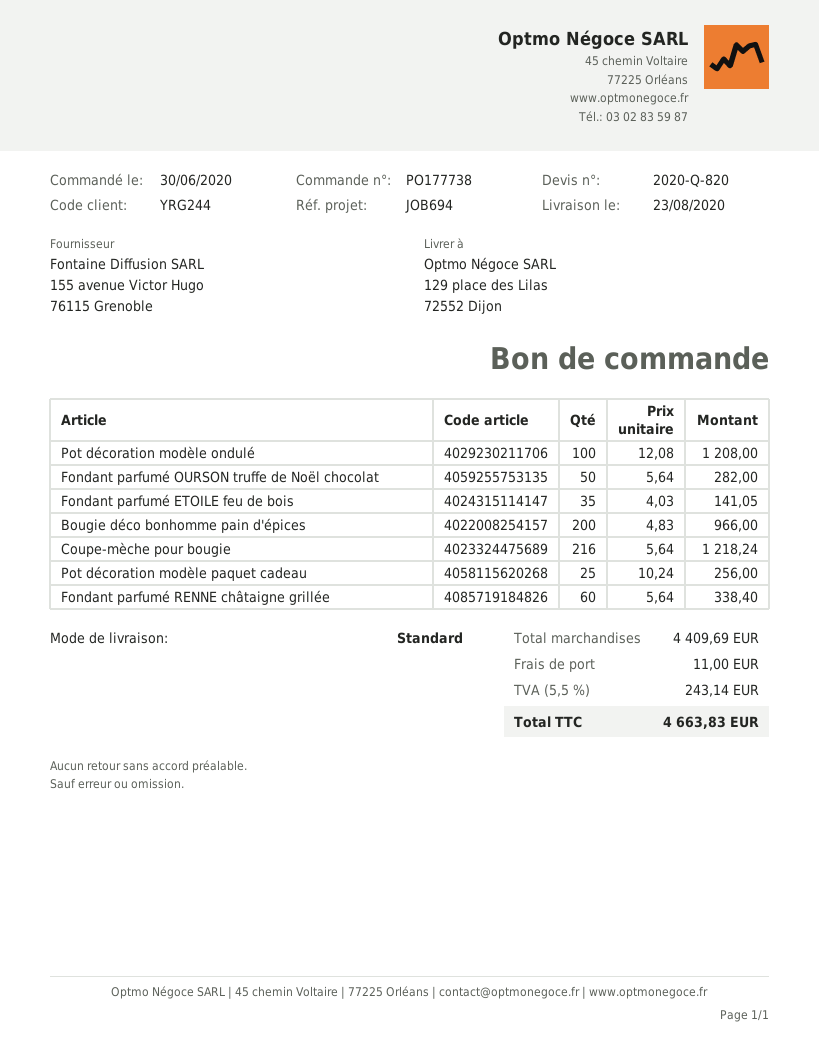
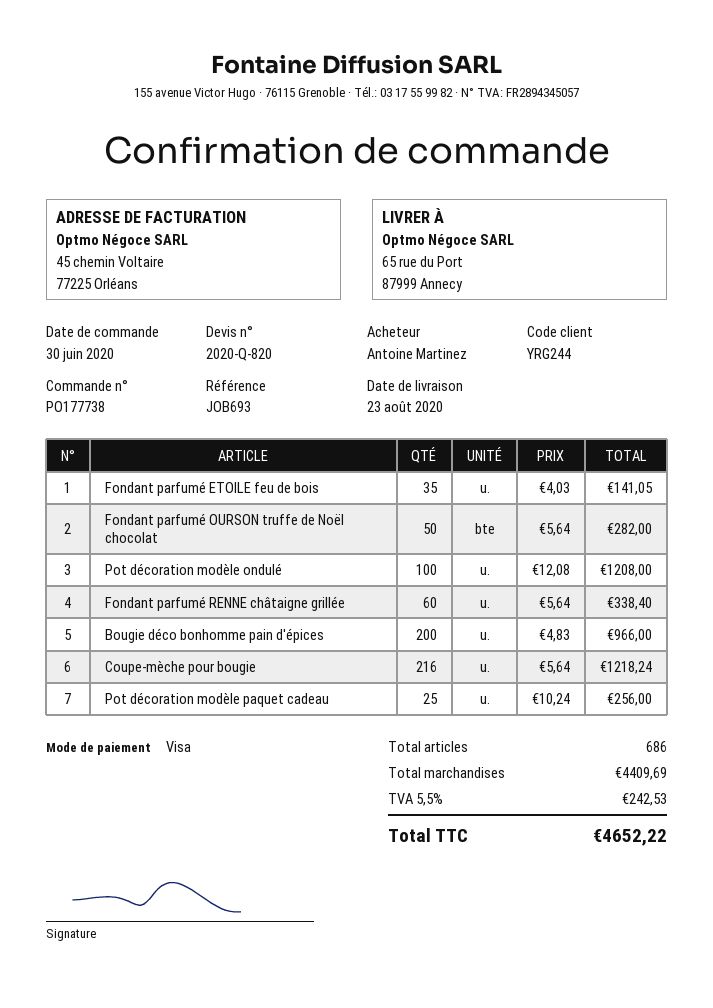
reference: JOB694 -> JOB693
ship to: 129 place des Lilas, 72552 Dijon -> 65 rue du Port, 87999 Annecy
shipping: 11.00 -> none
tax: 5.5% = 243.14 -> 5.5% = 242.53
total: 4663.83 -> 4652.22

